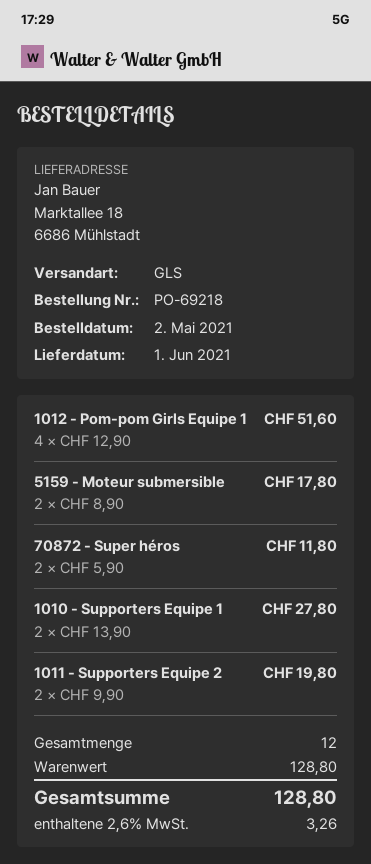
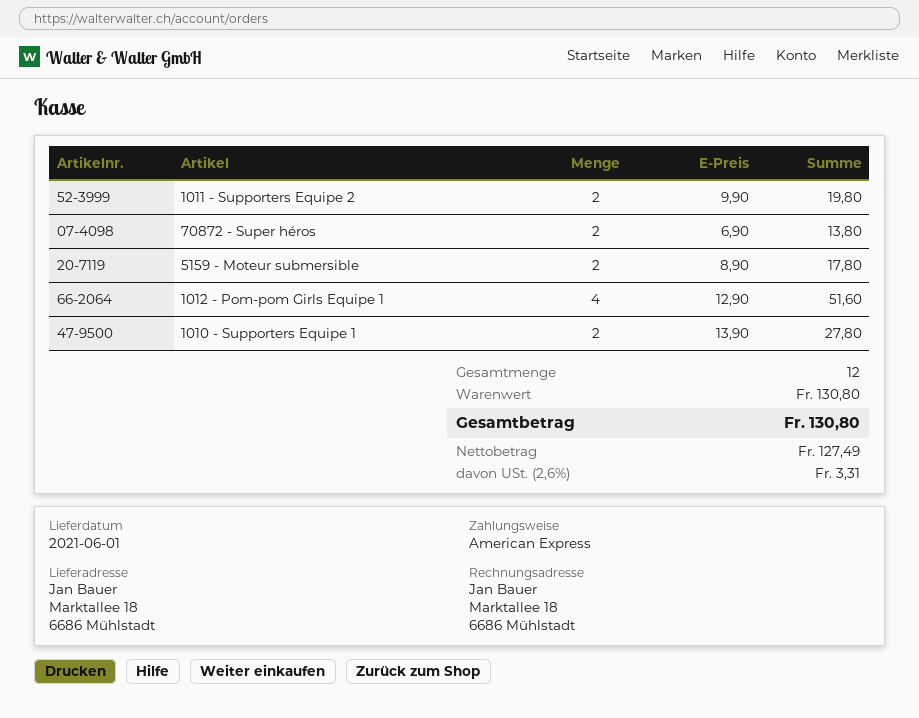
70872 - Super héros: 2 x 5.90 = 11.80 -> 2 x 6.90 = 13.80
subtotal: 128.80 -> 130.80
tax: 2.6% = 3.26 -> 2.6% = 3.31
total: 128.80 -> 130.80

